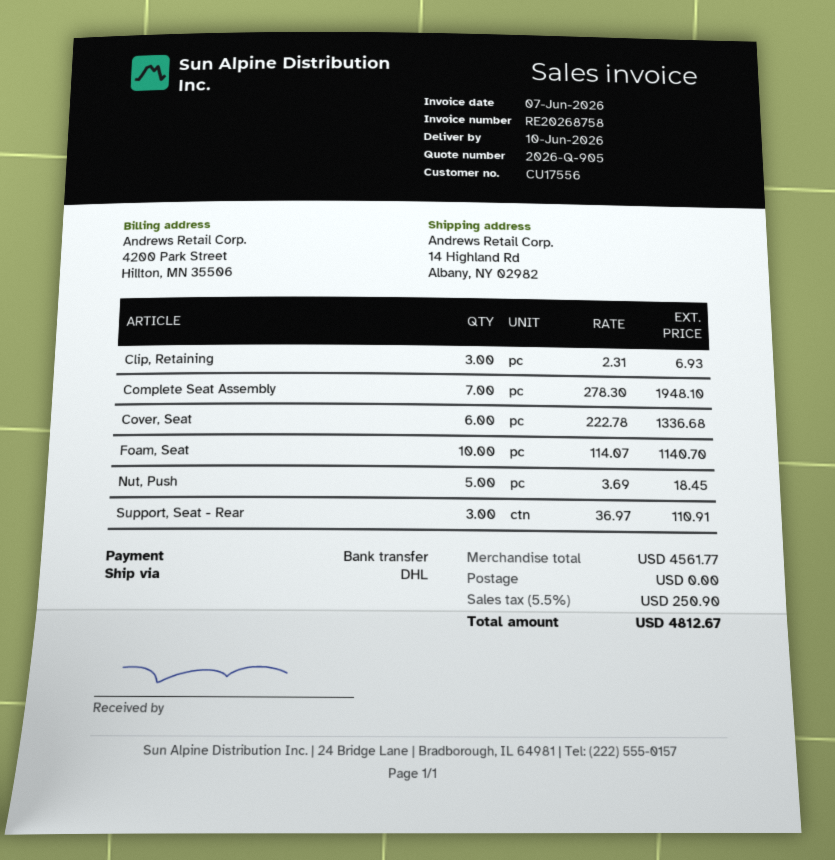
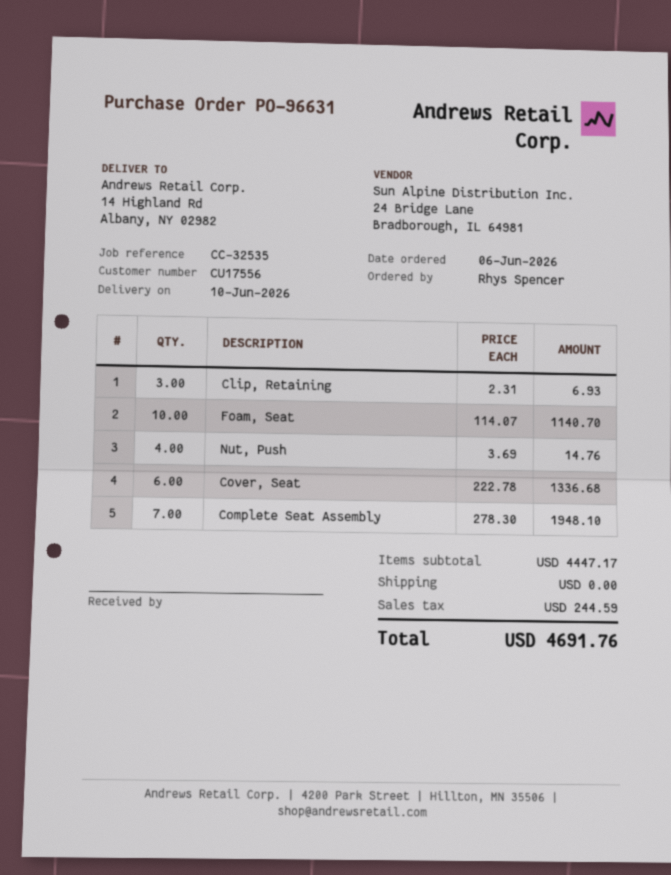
Nut, Push: 5 x 3.69 = 18.45 -> 4 x 3.69 = 14.76
Support, Seat - Rear: 3 x 36.97 = 110.91 -> none
subtotal: 4561.77 -> 4447.17
tax: 250.90 -> 244.59
total: 4812.67 -> 4691.76

